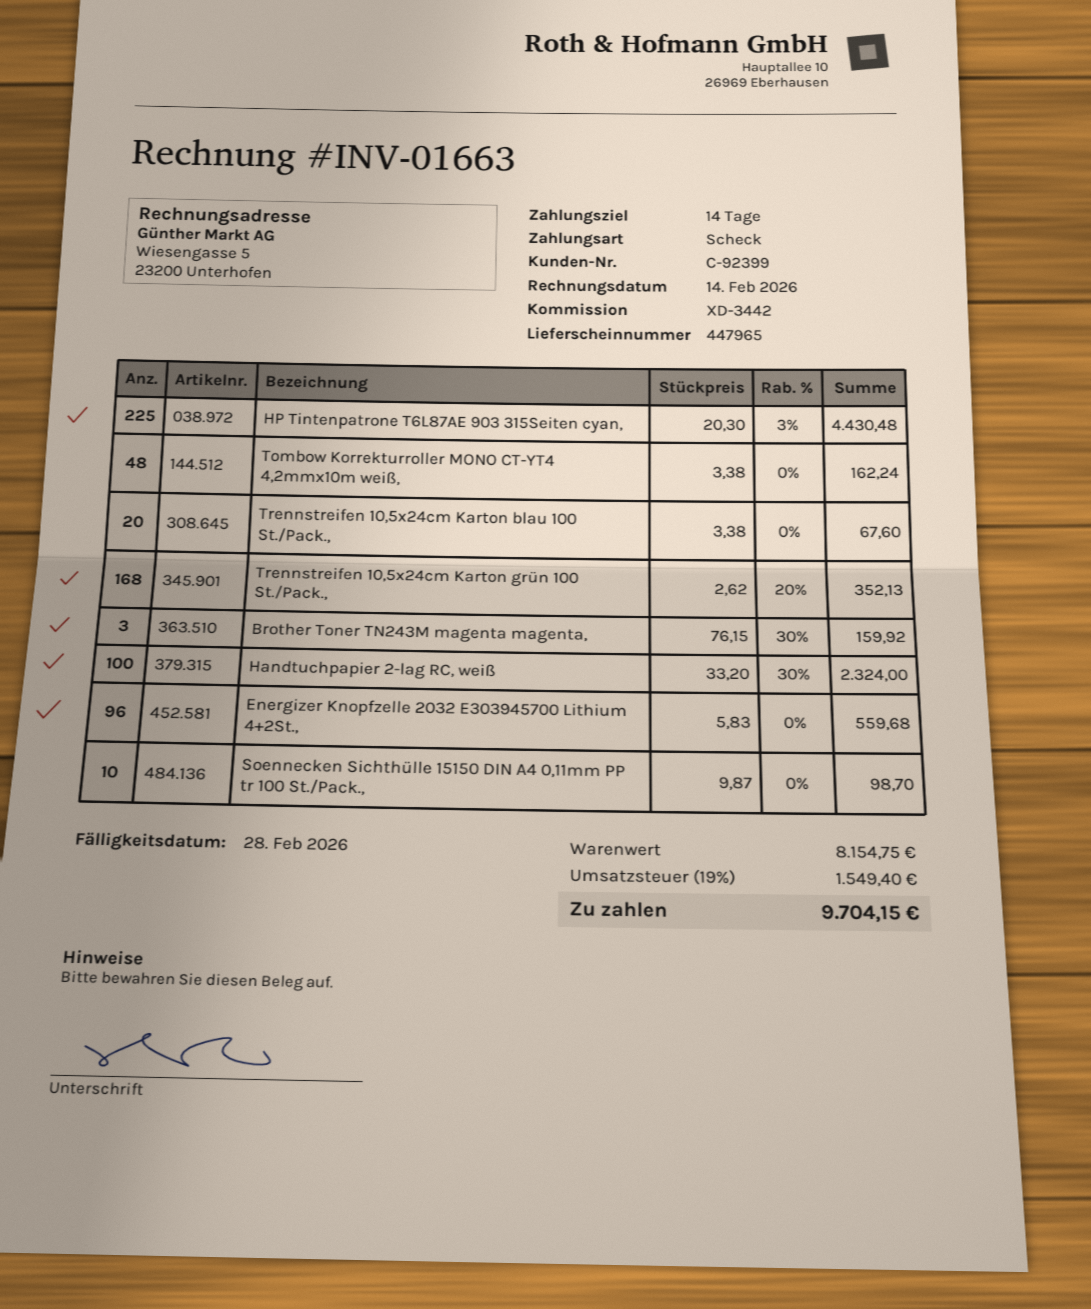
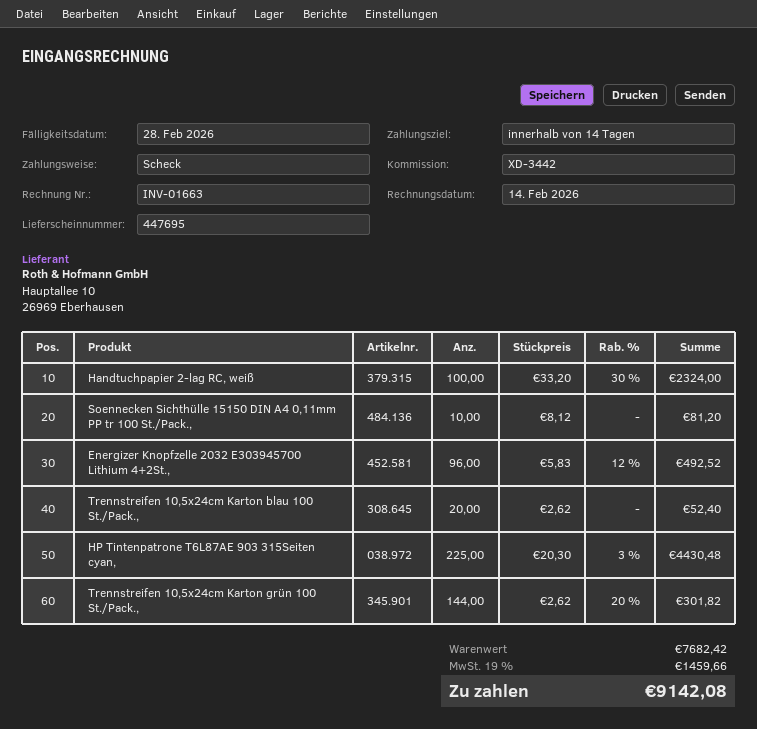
delivery note number: 447965 -> 447695
Tombow Korrekturroller MONO CT-YT4 4,2mmx10m weiß,: 48 x 3.38 = 162.24 -> none
Trennstreifen 10,5x24cm Karton blau 100 St./Pack.,: 20 x 3.38 = 67.60 -> 20 x 2.62 = 52.40
Trennstreifen 10,5x24cm Karton grün 100 St./Pack.,: 168 x 2.62 - 20% = 352.13 -> 144 x 2.62 - 20% = 301.82
Brother Toner TN243M magenta magenta,: 3 x 76.15 - 30% = 159.92 -> none
Energizer Knopfzelle 2032 E303945700 Lithium 4+2St.,: 96 x 5.83 = 559.68 -> 96 x 5.83 - 12% = 492.52
Soennecken Sichthülle 15150 DIN A4 0,11mm PP tr 100 St./Pack.,: 10 x 9.87 = 98.70 -> 10 x 8.12 = 81.20
subtotal: 8154.75 -> 7682.42
tax: 19% = 1549.40 -> 19% = 1459.66
total: 9704.15 -> 9142.08

